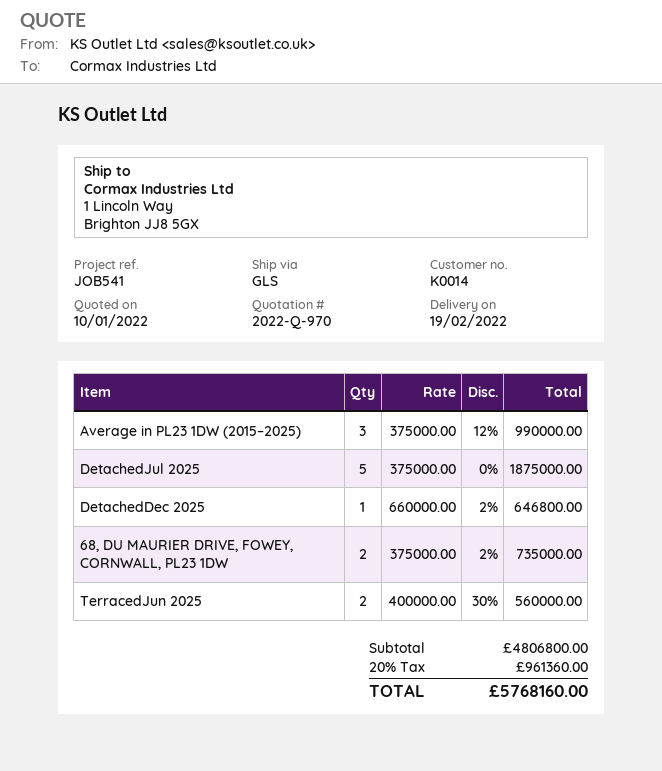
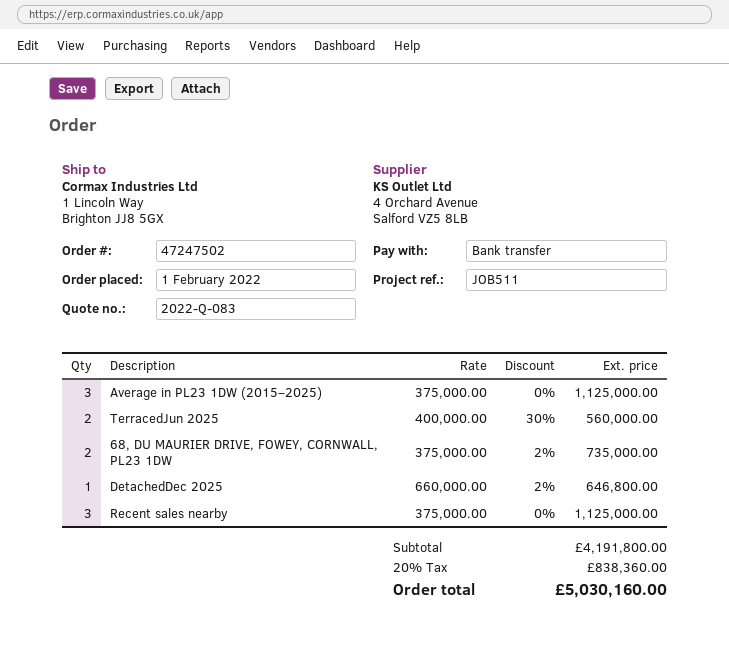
quote number: 2022-Q-970 -> 2022-Q-083
reference: JOB541 -> JOB511
Average in PL23 1DW (2015–2025): 3 x 375000.00 - 12% = 990000.00 -> 3 x 375000.00 = 1125000.00
DetachedJul 2025: 5 x 375000.00 = 1875000.00 -> none
Recent sales nearby: none -> 3 x 375000.00 = 1125000.00
subtotal: 4806800.00 -> 4191800.00
tax: 20% = 961360.00 -> 20% = 838360.00
total: 5768160.00 -> 5030160.00

